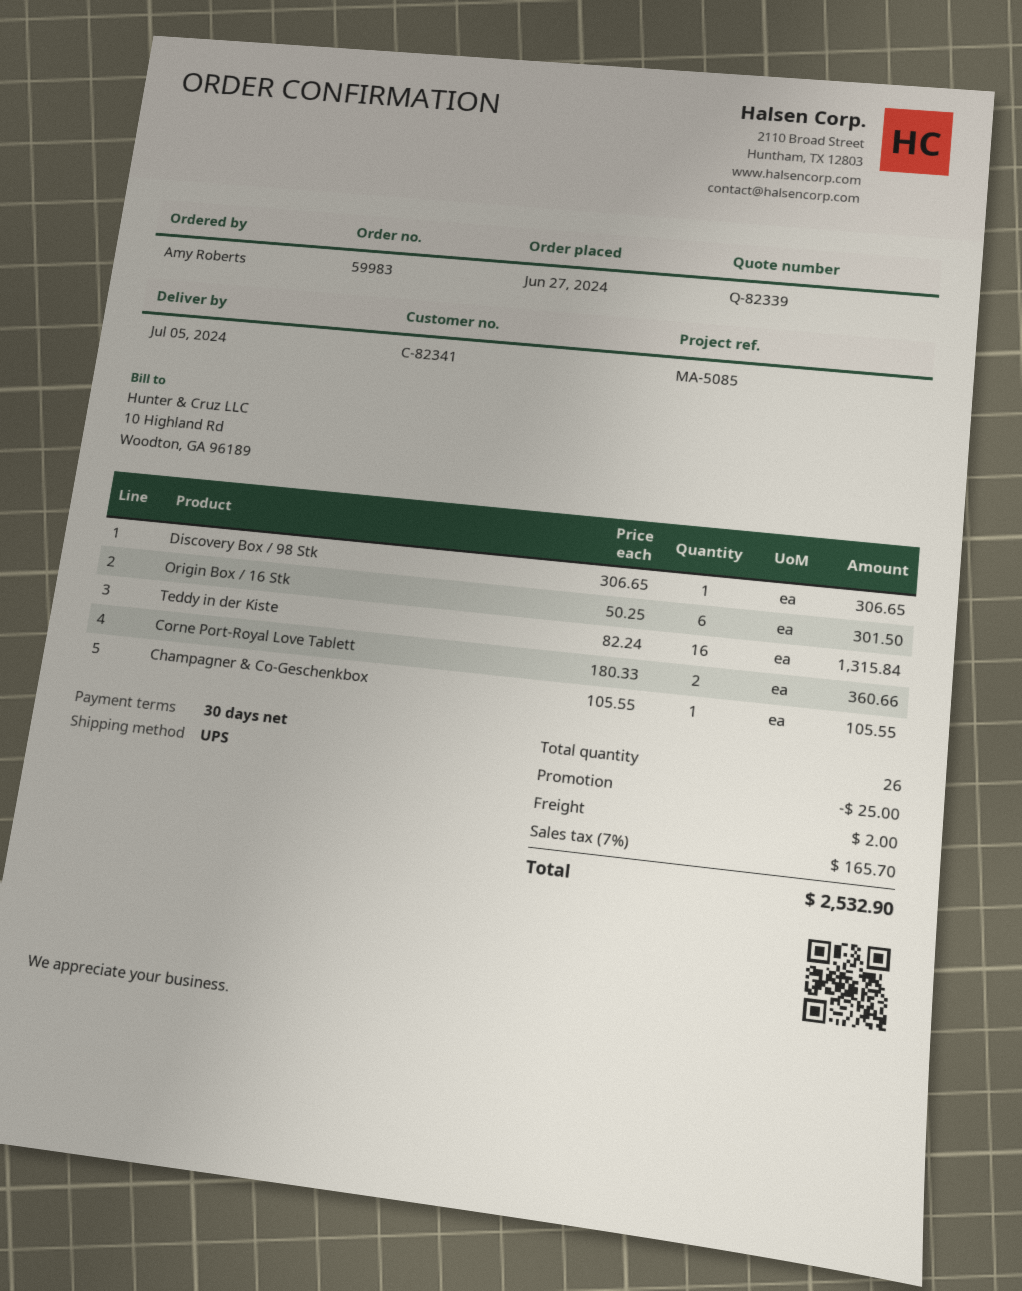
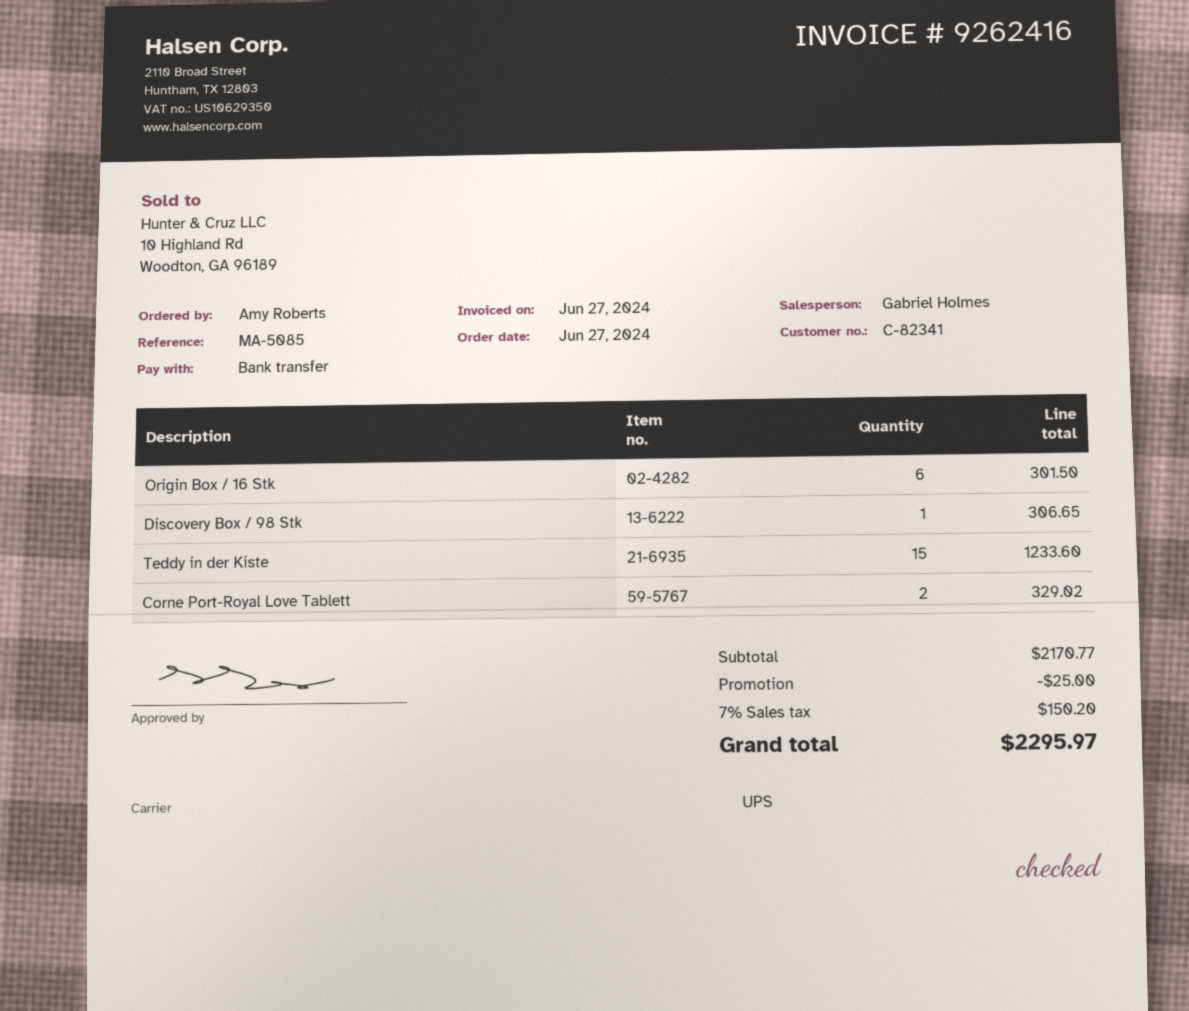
Teddy in der Kiste: 16 for 1315.84 -> 15 for 1233.60
Corne Port-Royal Love Tablett: 2 for 360.66 -> 2 for 329.02
Champagner & Co-Geschenkbox: 1 for 105.55 -> none
shipping: 2.00 -> none
tax: 7% = 165.70 -> 7% = 150.20
total: 2532.90 -> 2295.97

